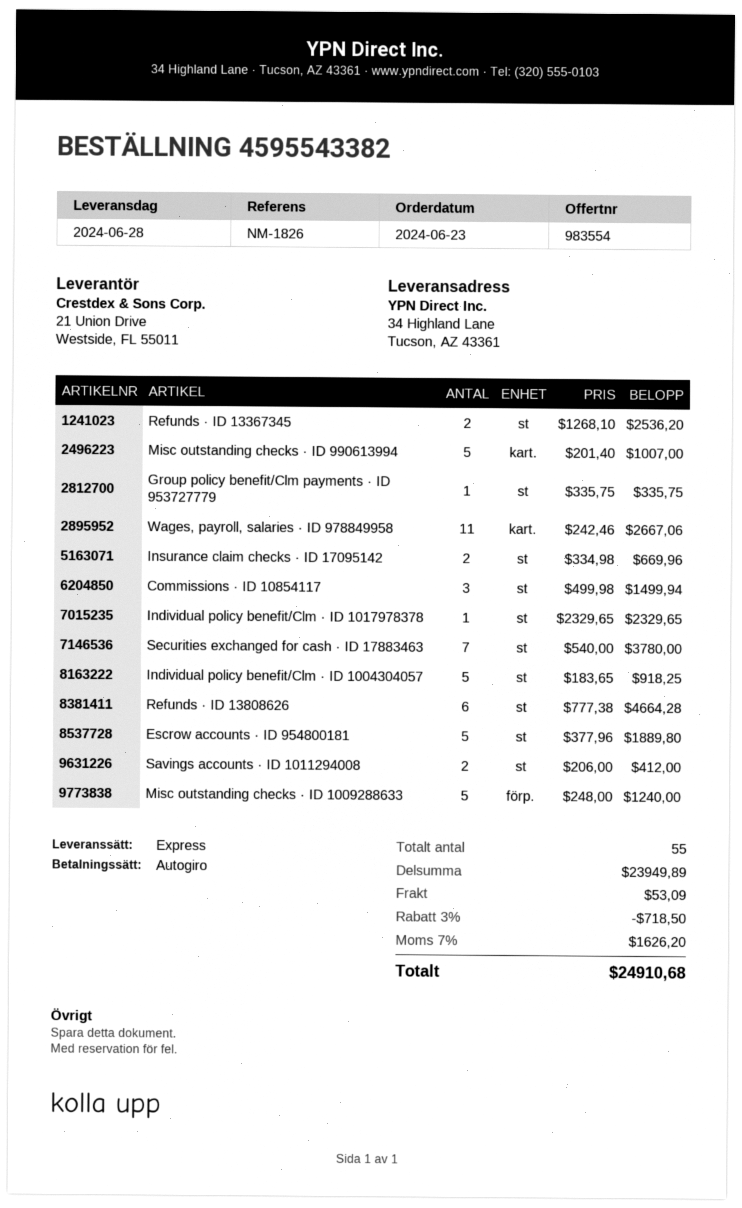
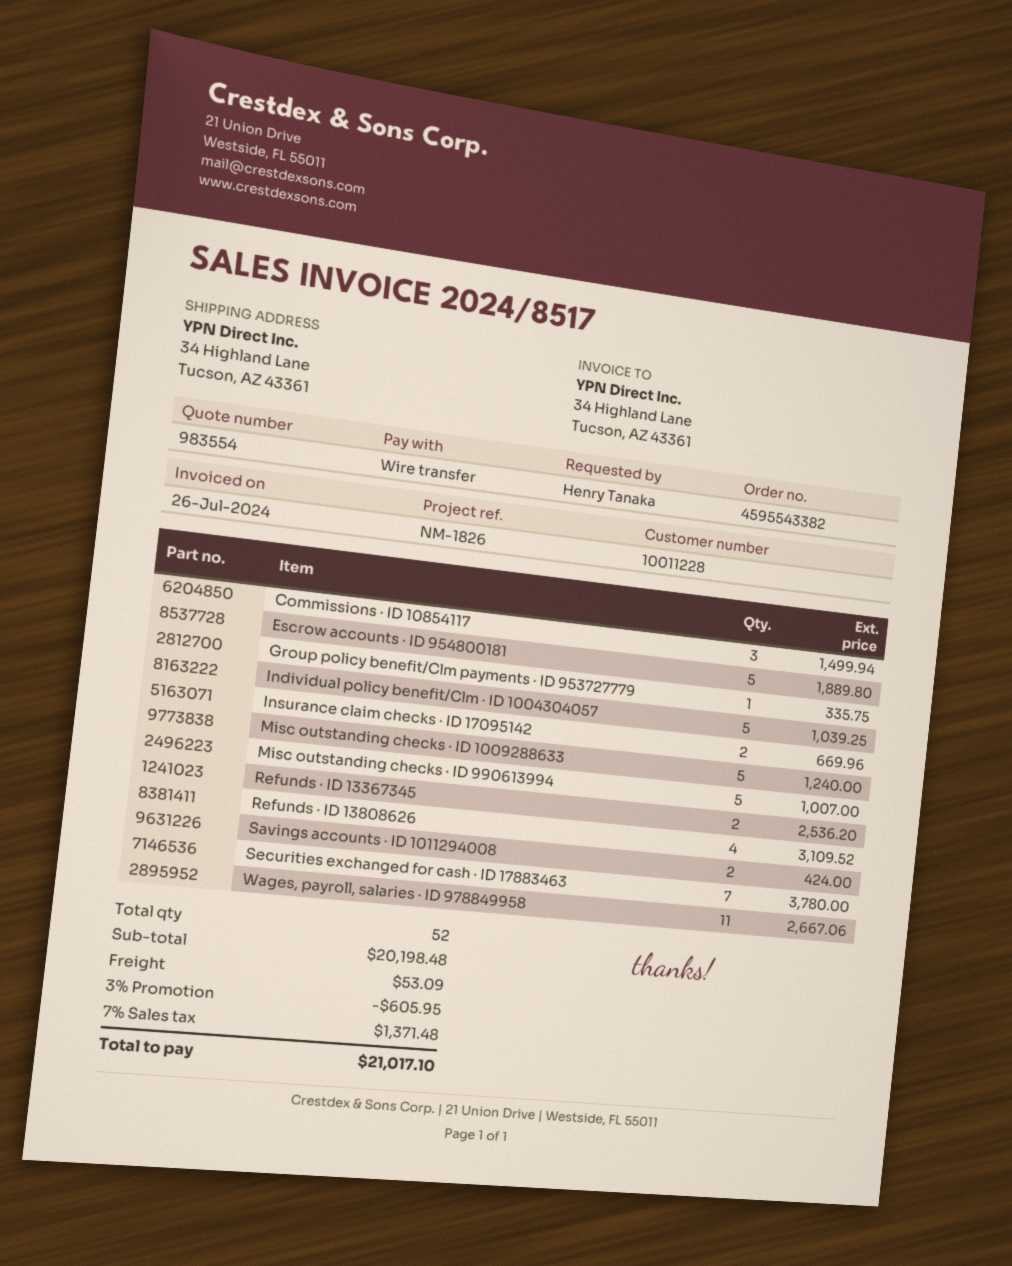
payment method: direct debit -> bank transfer
Individual policy benefit/Clm · ID 1017978378: 1 for 2329.65 -> none
Individual policy benefit/Clm · ID 1004304057: 5 for 918.25 -> 5 for 1039.25
Refunds · ID 13808626: 6 for 4664.28 -> 4 for 3109.52
Savings accounts · ID 1011294008: 2 for 412.00 -> 2 for 424.00
total quantity: 55 -> 52
subtotal: 23949.89 -> 20198.48
discount: 3% = 718.50 -> 3% = 605.95
tax: 7% = 1626.20 -> 7% = 1371.48
total: 24910.68 -> 21017.10

